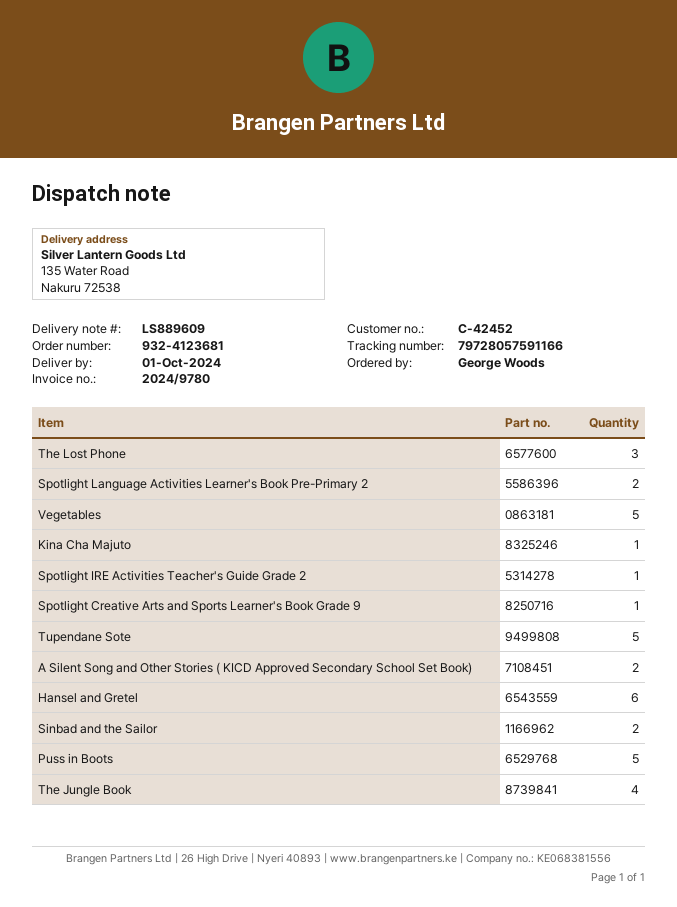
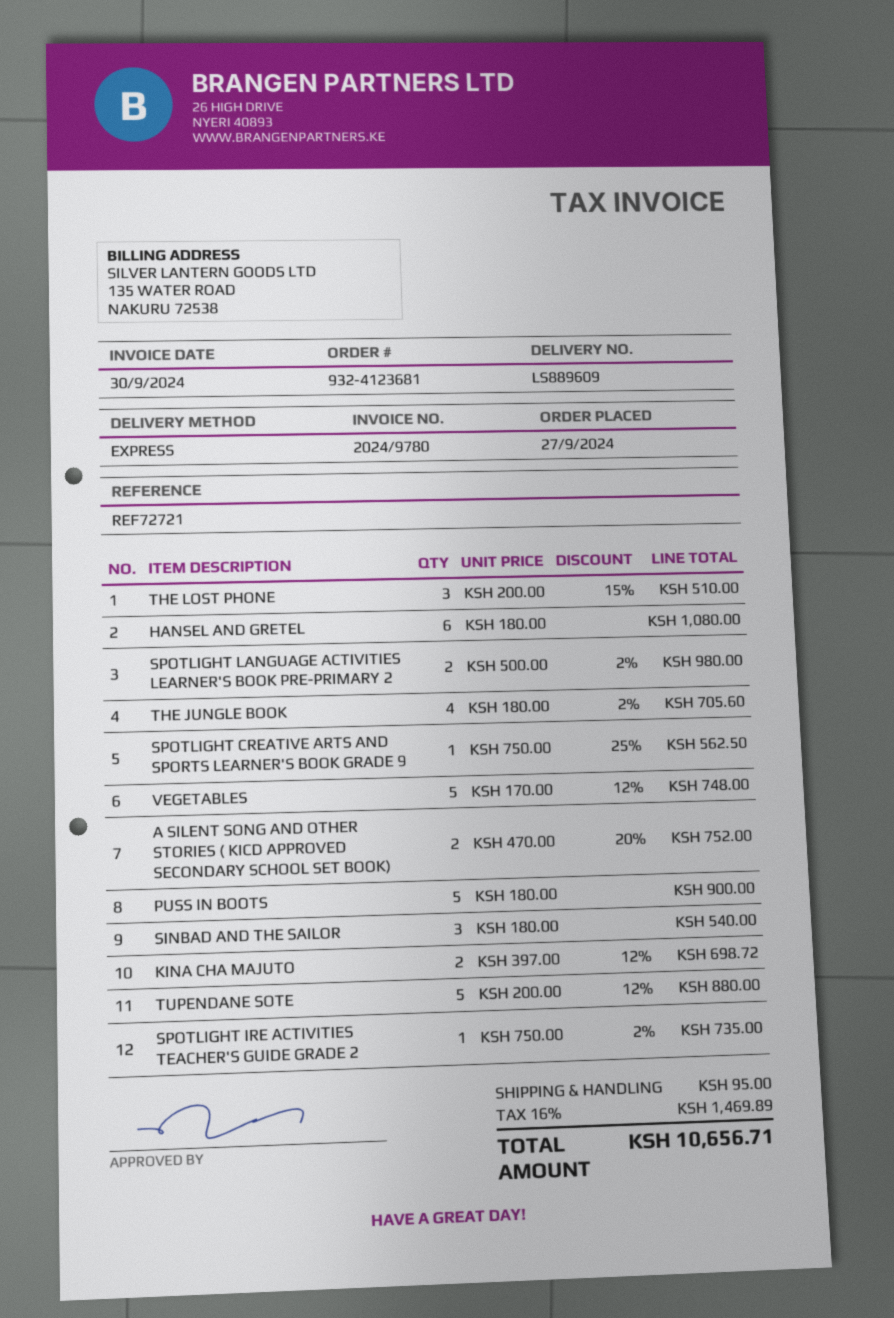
Kina Cha Majuto: 1 -> 2
Sinbad and the Sailor: 2 -> 3

